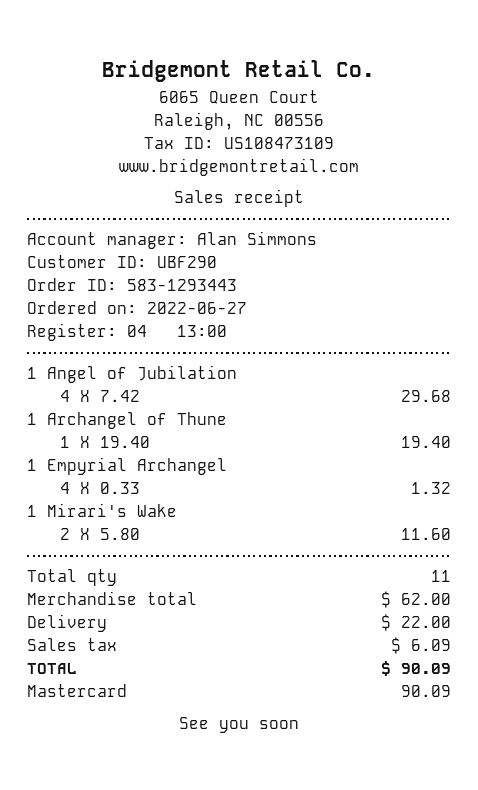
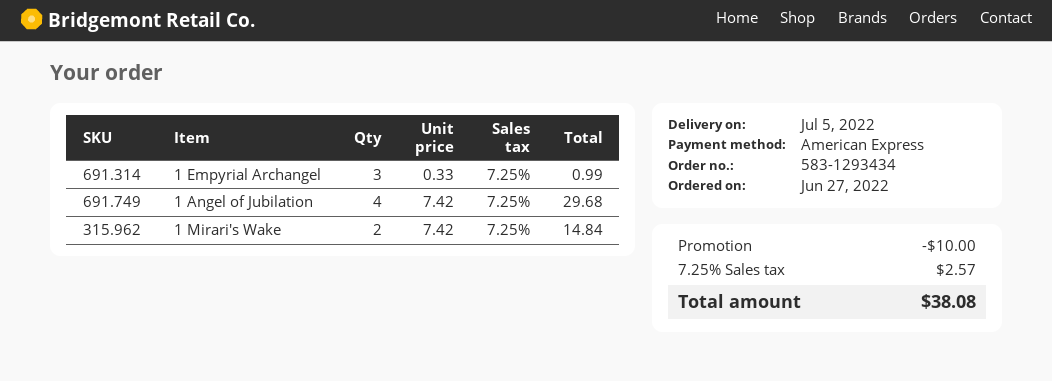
order number: 583-1293443 -> 583-1293434
payment method: Mastercard -> American Express
1 Archangel of Thune: 1 x 19.40 = 19.40 -> none
1 Empyrial Archangel: 4 x 0.33 = 1.32 -> 3 x 0.33 = 0.99
1 Mirari's Wake: 2 x 5.80 = 11.60 -> 2 x 7.42 = 14.84
discount: none -> 10.00
shipping: 22.00 -> none
tax: 6.09 -> 2.57
total: 90.09 -> 38.08

